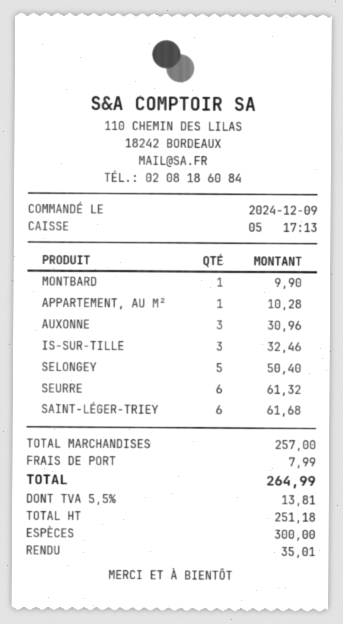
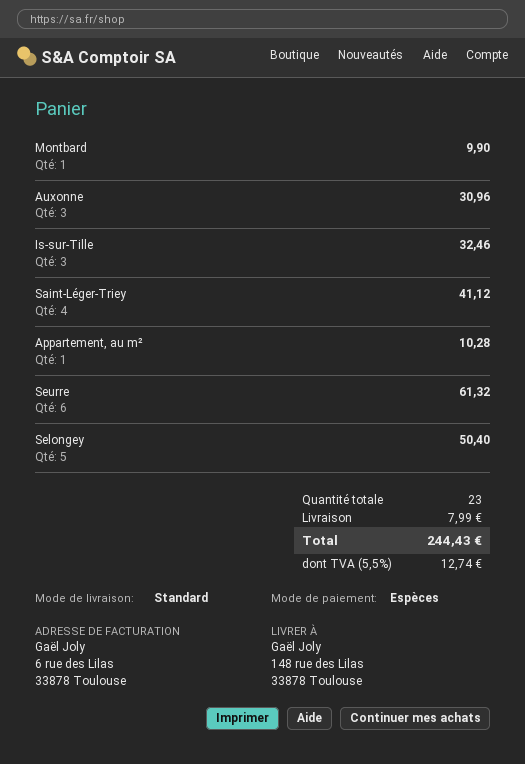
SAINT-LÉGER-TRIEY: 6 for 61.68 -> 4 for 41.12
tax: 5.5% = 13.81 -> 5.5% = 12.74
total: 264.99 -> 244.43

